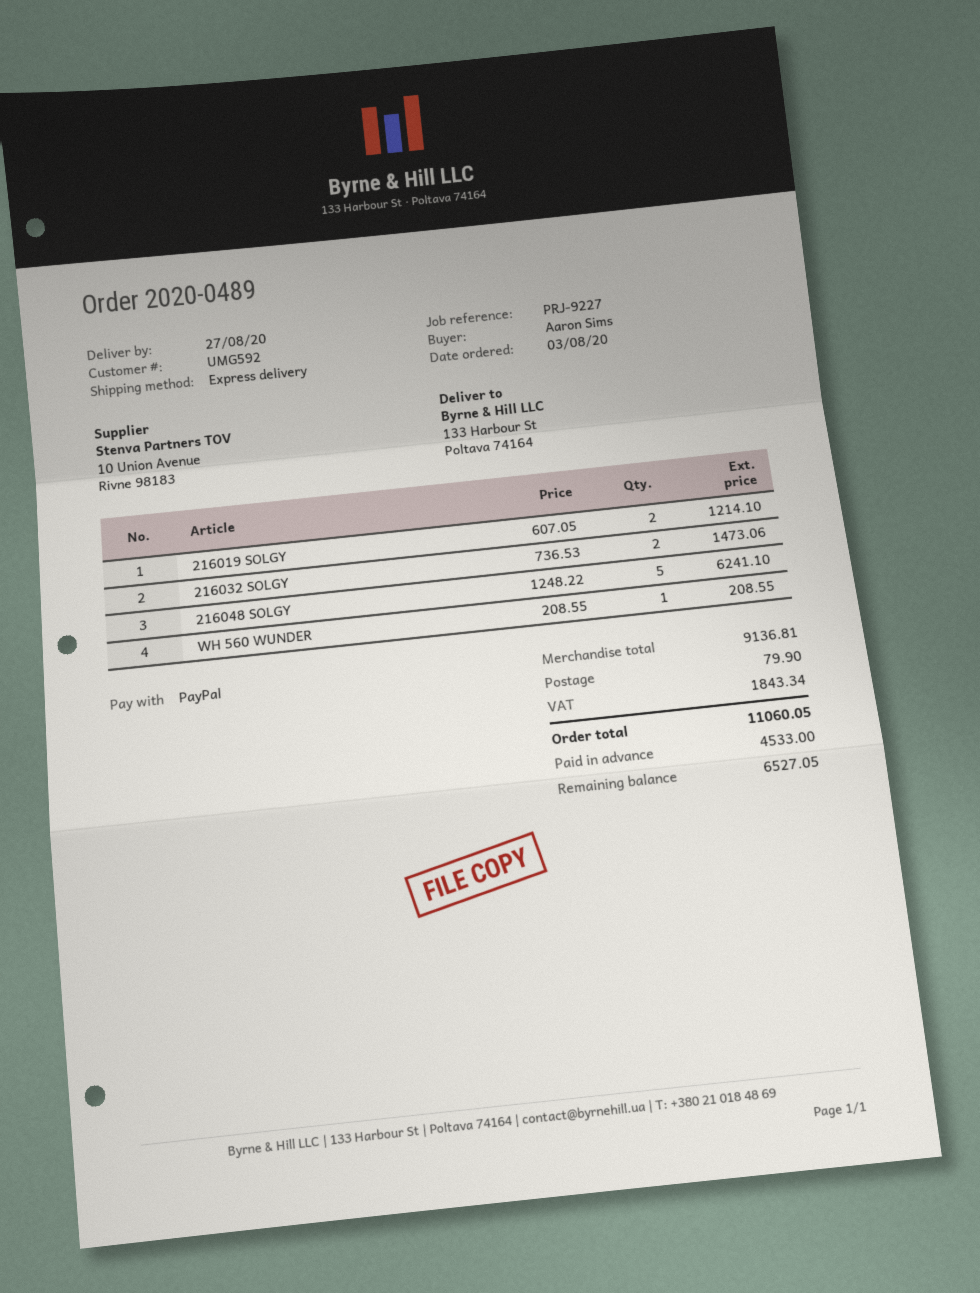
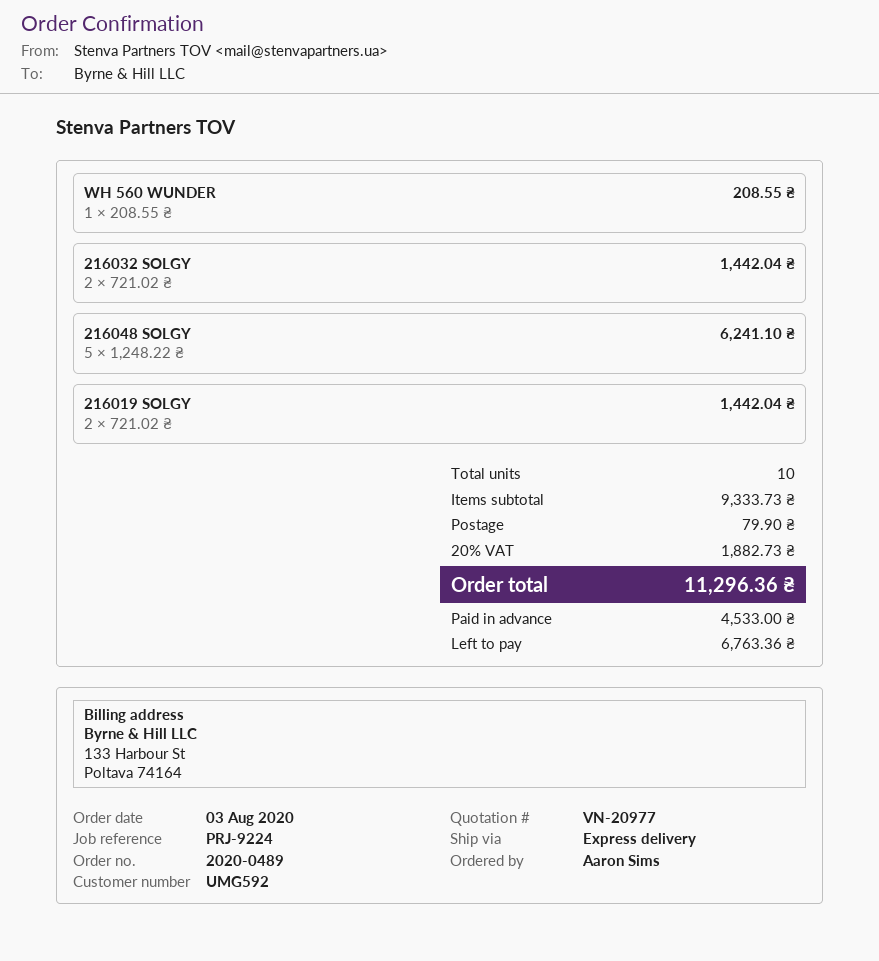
reference: PRJ-9227 -> PRJ-9224
216019 SOLGY: 2 x 607.05 = 1214.10 -> 2 x 721.02 = 1442.04
216032 SOLGY: 2 x 736.53 = 1473.06 -> 2 x 721.02 = 1442.04
subtotal: 9136.81 -> 9333.73
tax: 1843.34 -> 1882.73
total: 11060.05 -> 11296.36
balance: 6527.05 -> 6763.36

